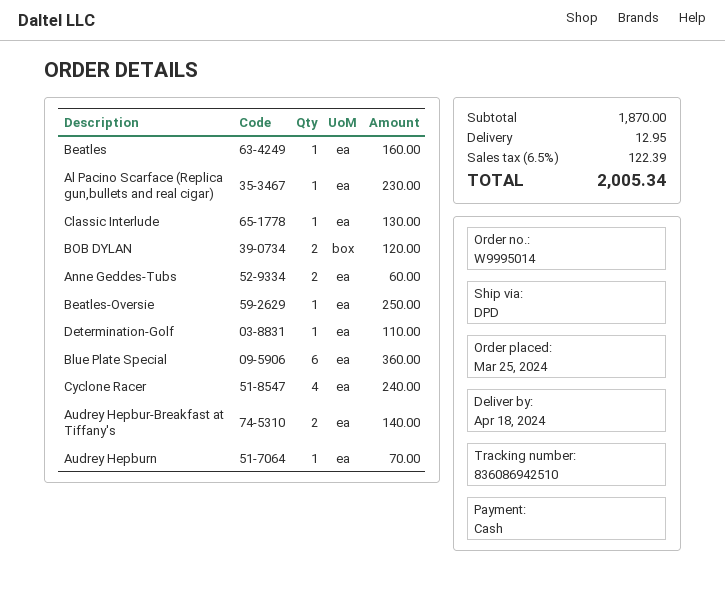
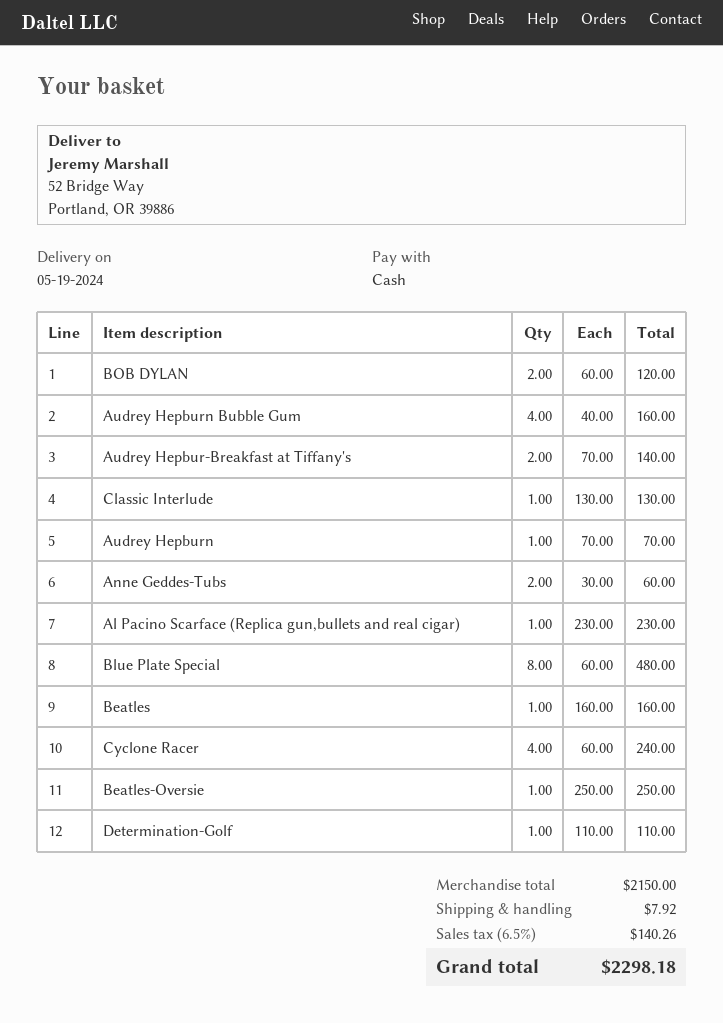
delivery date: 2024-04-18 -> 2024-05-19
Blue Plate Special: 6 for 360.00 -> 8 for 480.00
Audrey Hepburn Bubble Gum: none -> 4 for 160.00
subtotal: 1870.00 -> 2150.00
shipping: 12.95 -> 7.92
tax: 6.5% = 122.39 -> 6.5% = 140.26
total: 2005.34 -> 2298.18

